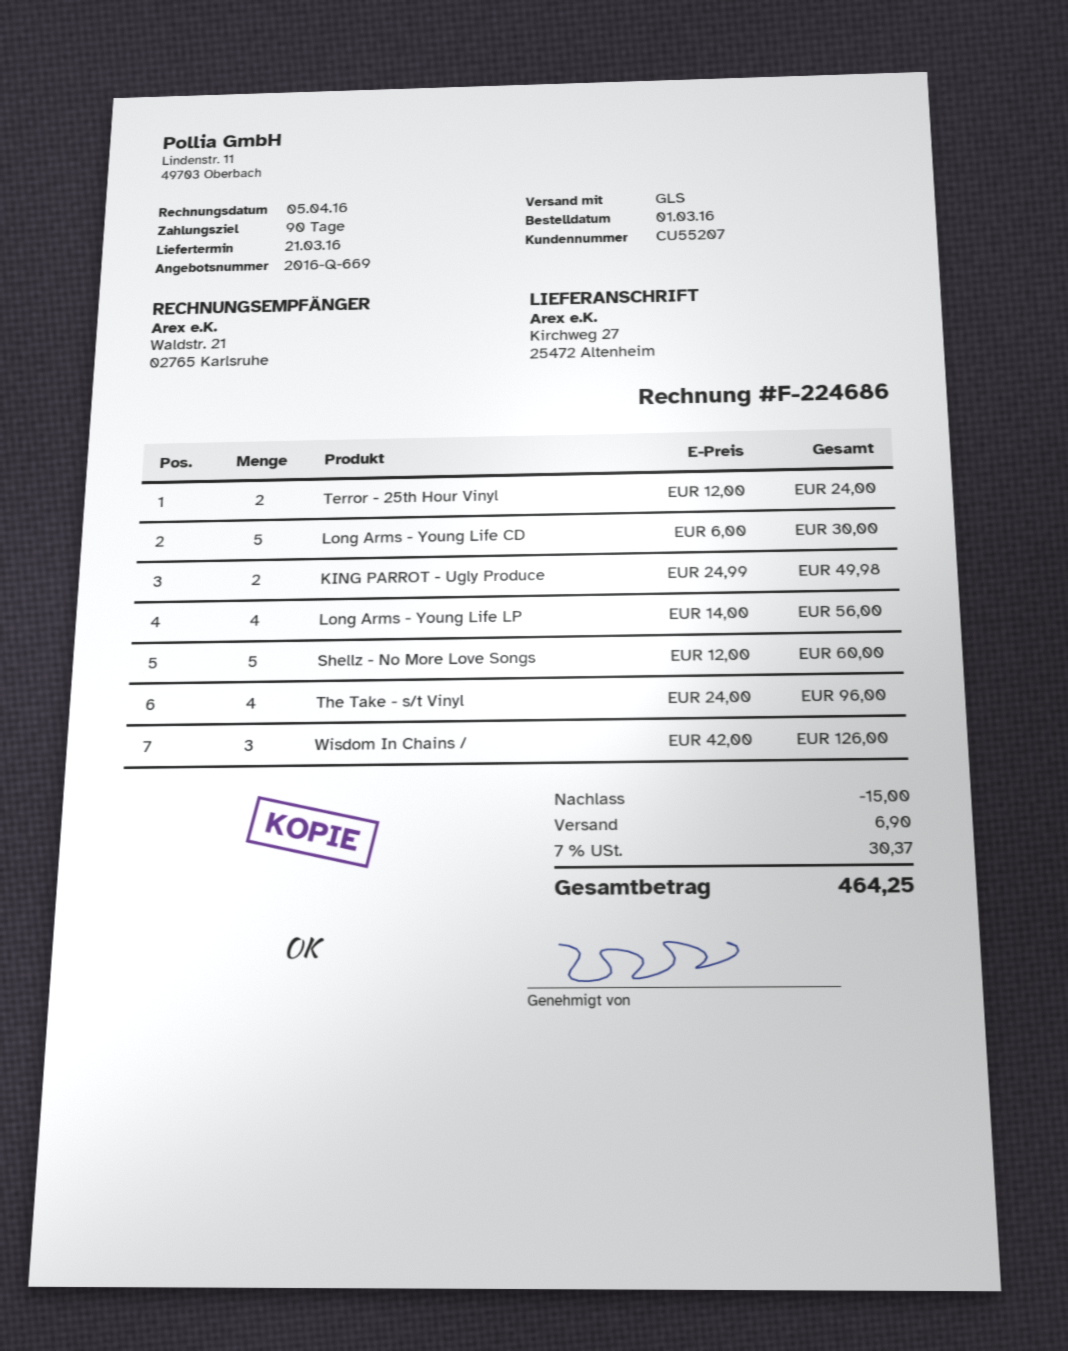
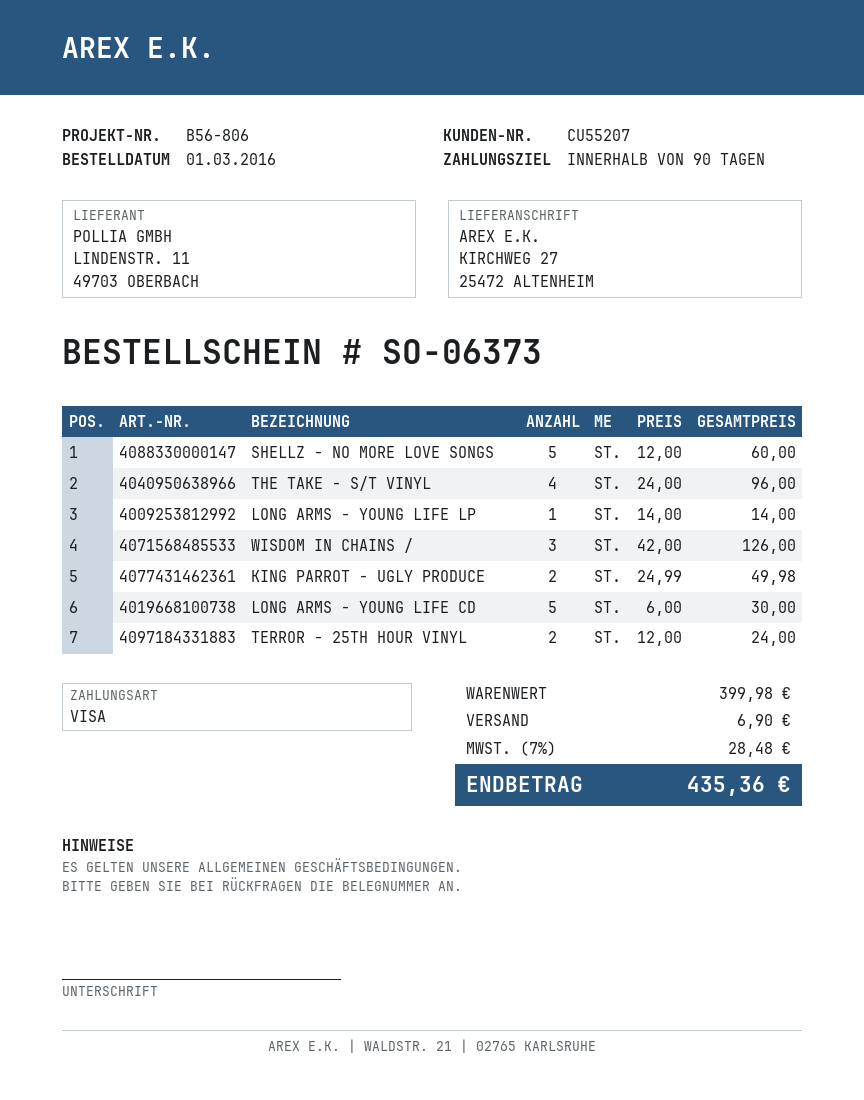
Long Arms - Young Life LP: 4 x 14.00 = 56.00 -> 1 x 14.00 = 14.00
discount: 15.00 -> none
tax: 7% = 30.37 -> 7% = 28.48
total: 464.25 -> 435.36

